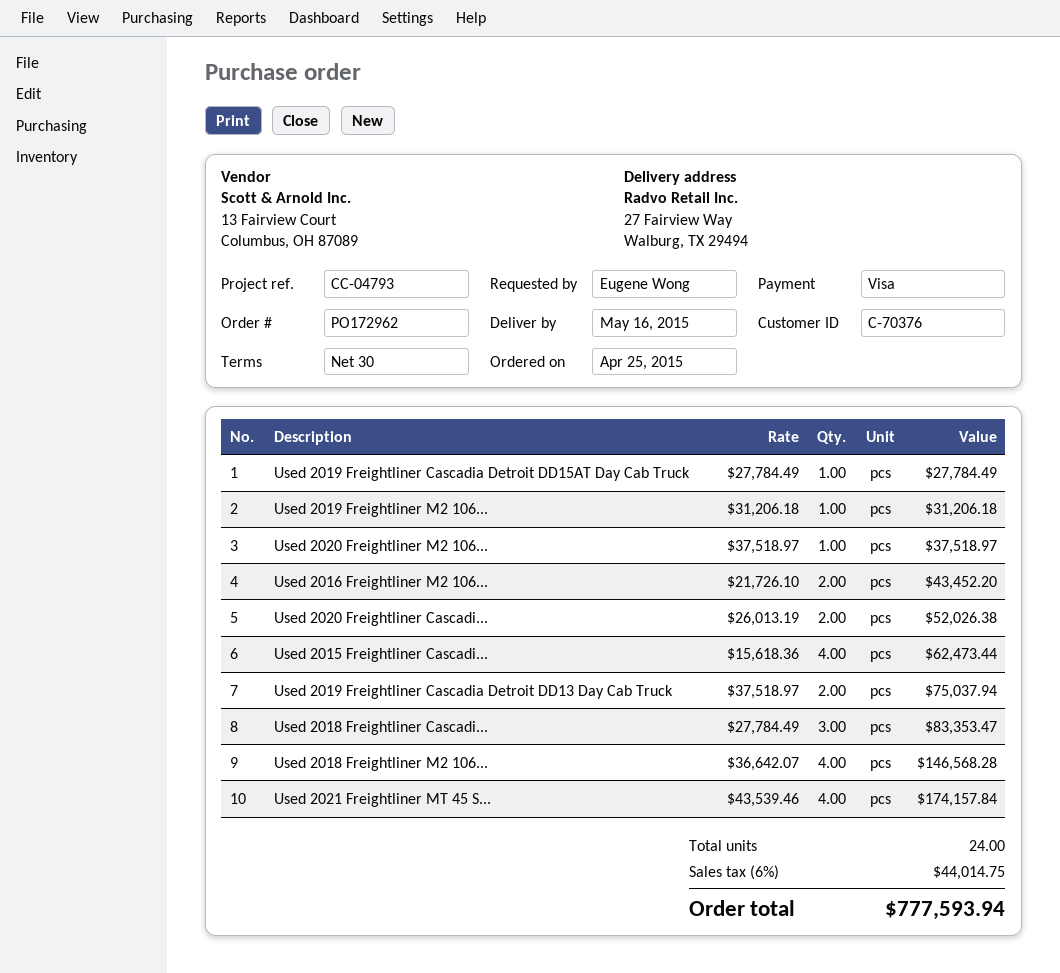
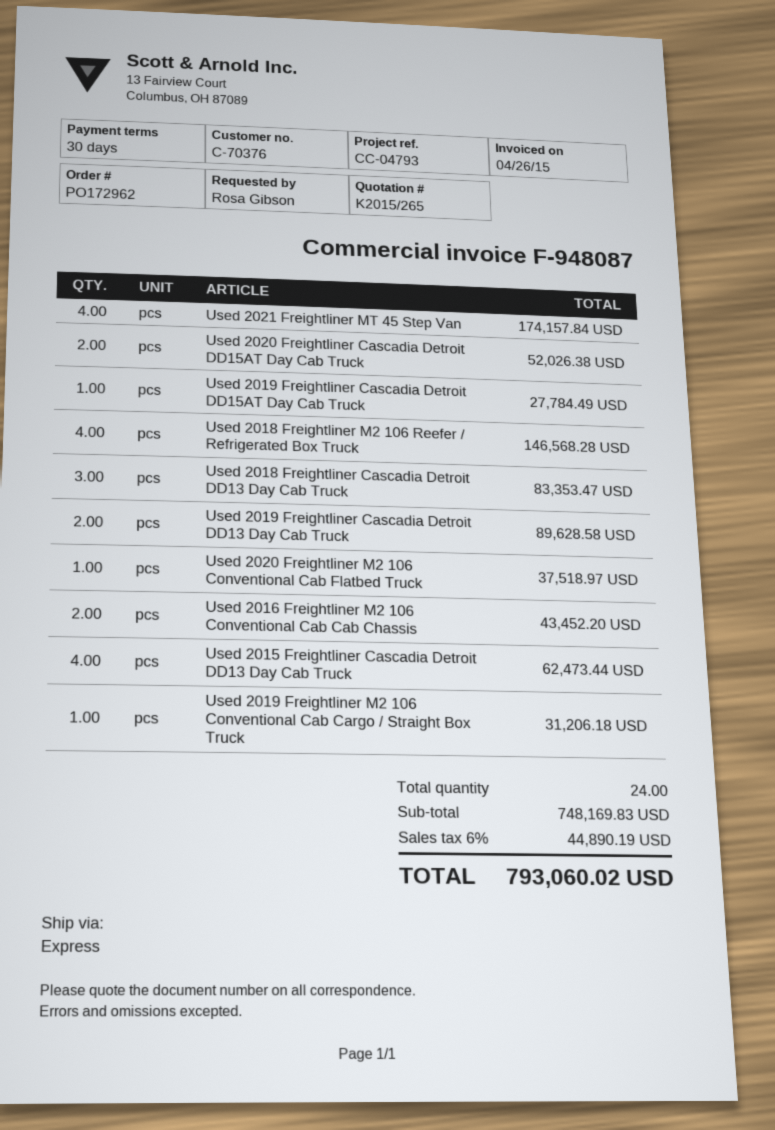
ordered by: Eugene Wong -> Rosa Gibson
Used 2019 Freightliner Cascadia Detroit DD13 Day Cab Truck: 2 for 75037.94 -> 2 for 89628.58
tax: 6% = 44014.75 -> 6% = 44890.19
total: 777593.94 -> 793060.02

